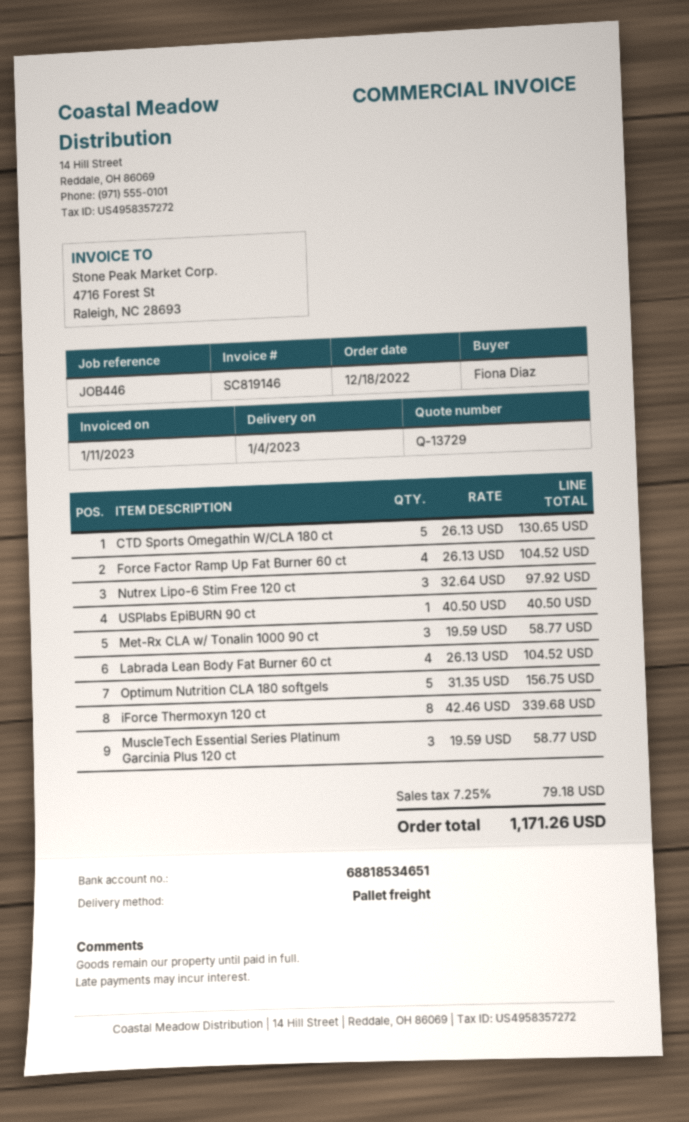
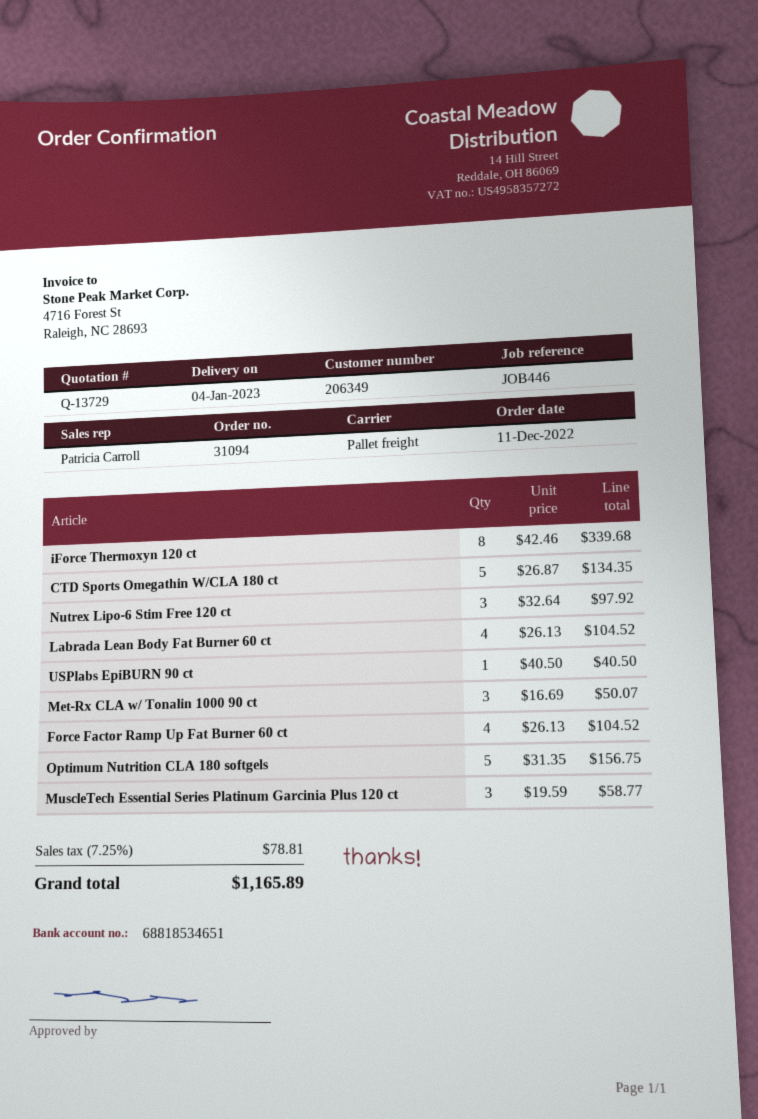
order date: 2022-12-18 -> 2022-12-11
CTD Sports Omegathin W/CLA 180 ct: 5 x 26.13 = 130.65 -> 5 x 26.87 = 134.35
Met-Rx CLA w/ Tonalin 1000 90 ct: 3 x 19.59 = 58.77 -> 3 x 16.69 = 50.07
tax: 7.25% = 79.18 -> 7.25% = 78.81
total: 1171.26 -> 1165.89

